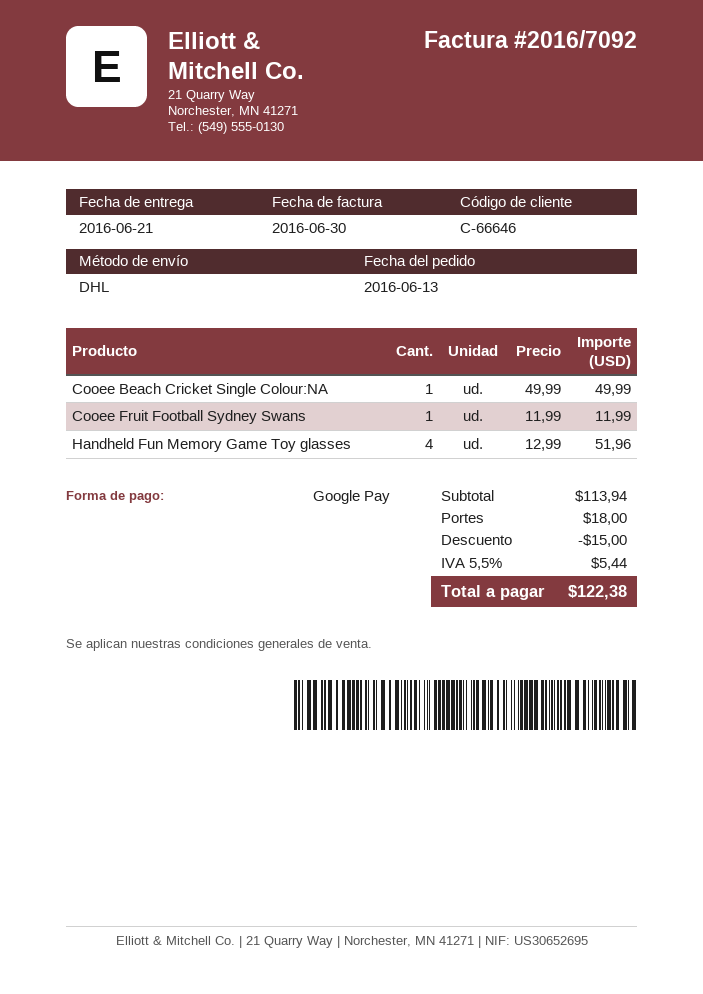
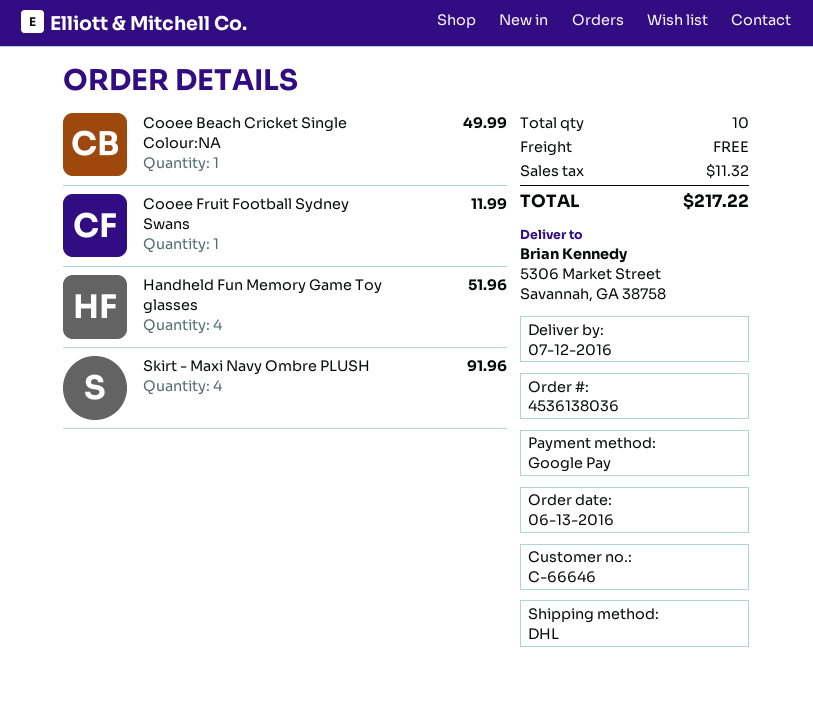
delivery date: 2016-06-21 -> 2016-07-12
Skirt - Maxi Navy Ombre PLUSH: none -> 4 for 91.96
discount: 15.00 -> none
shipping: 18.00 -> 0.00
tax: 5.44 -> 11.32
total: 122.38 -> 217.22

